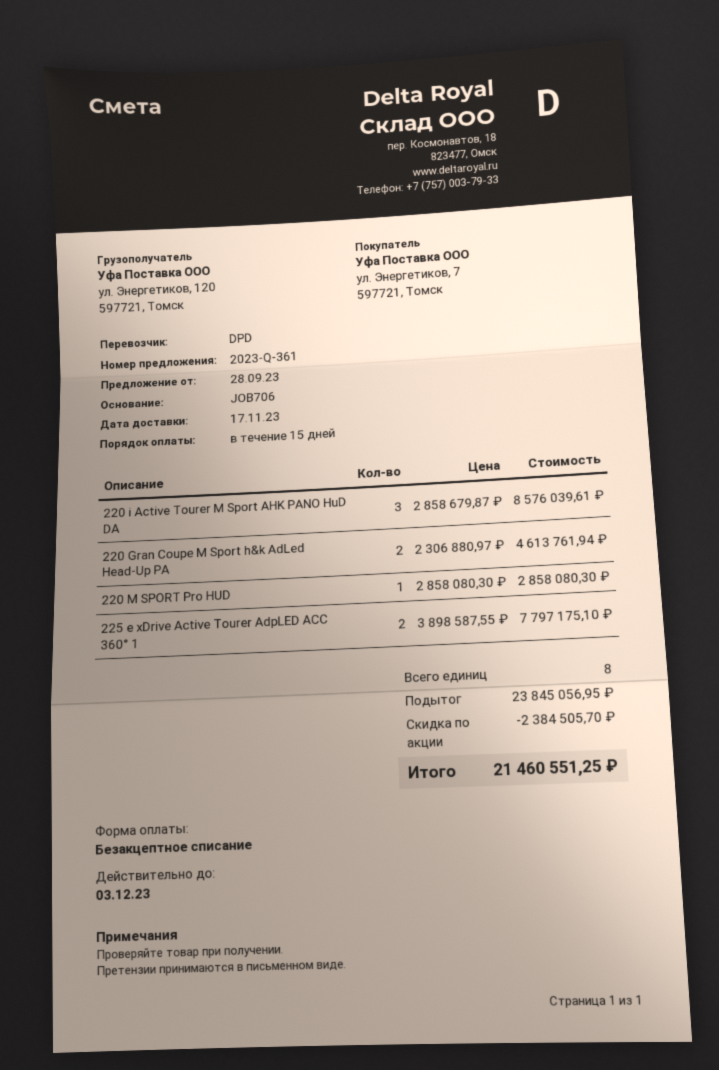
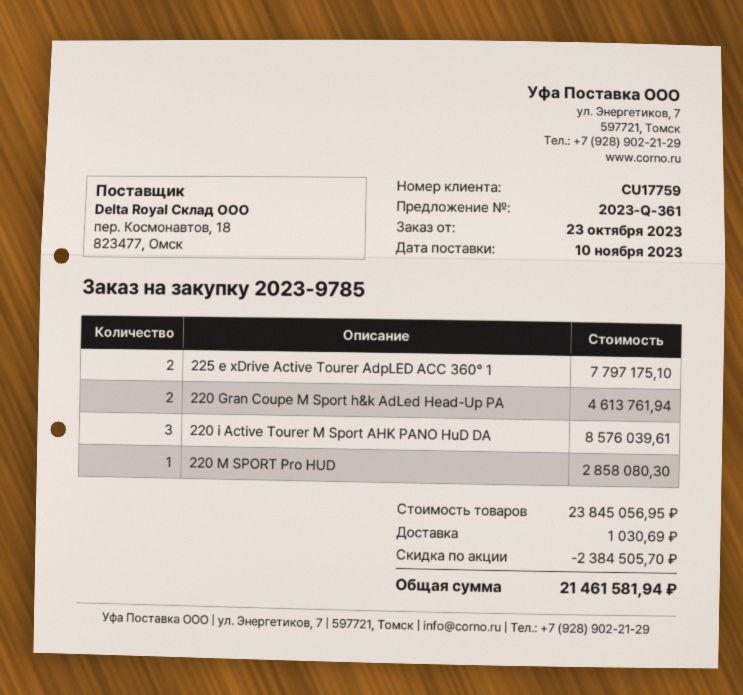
delivery date: 2023-11-17 -> 2023-11-10
shipping: none -> 1030.69
total: 21460551.25 -> 21461581.94

